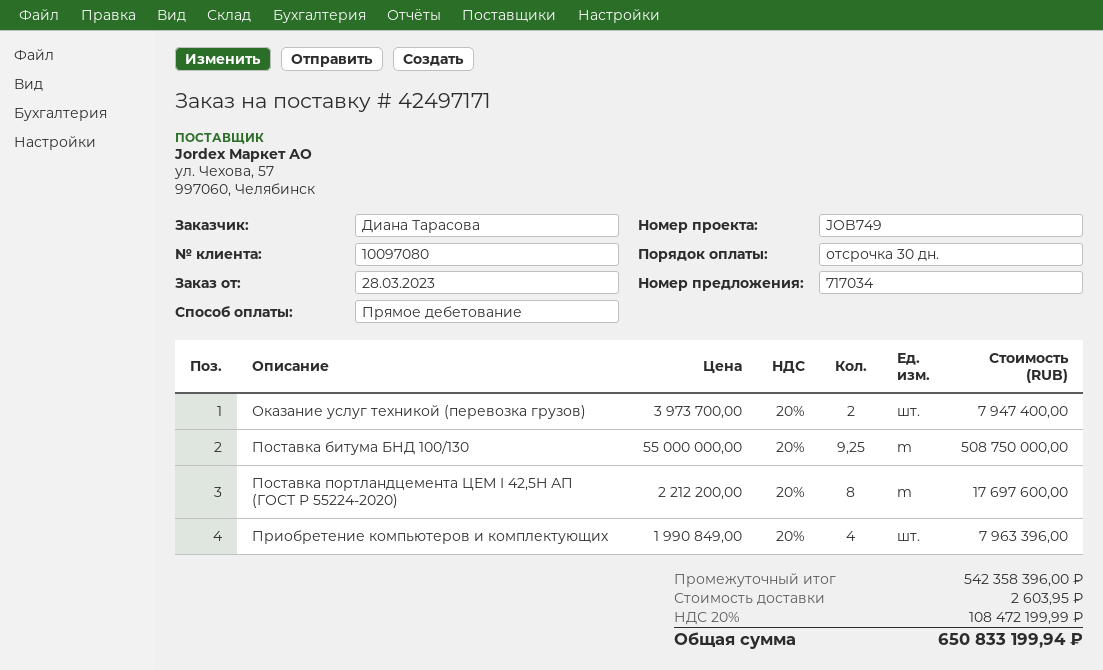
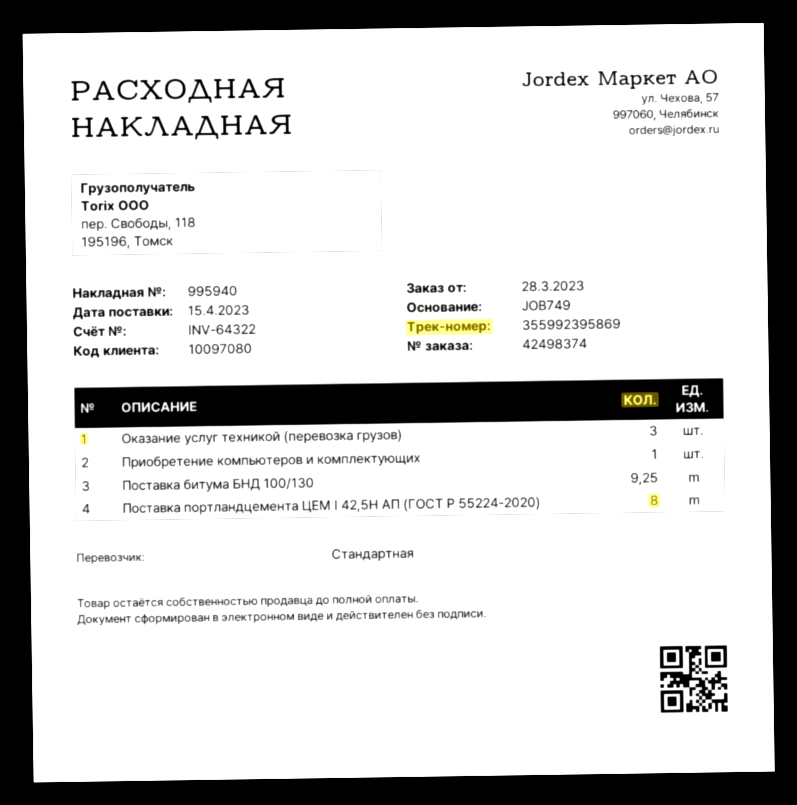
order number: 42497171 -> 42498374
Оказание услуг техникой (перевозка грузов): 2 -> 3
Приобретение компьютеров и комплектующих: 4 -> 1

